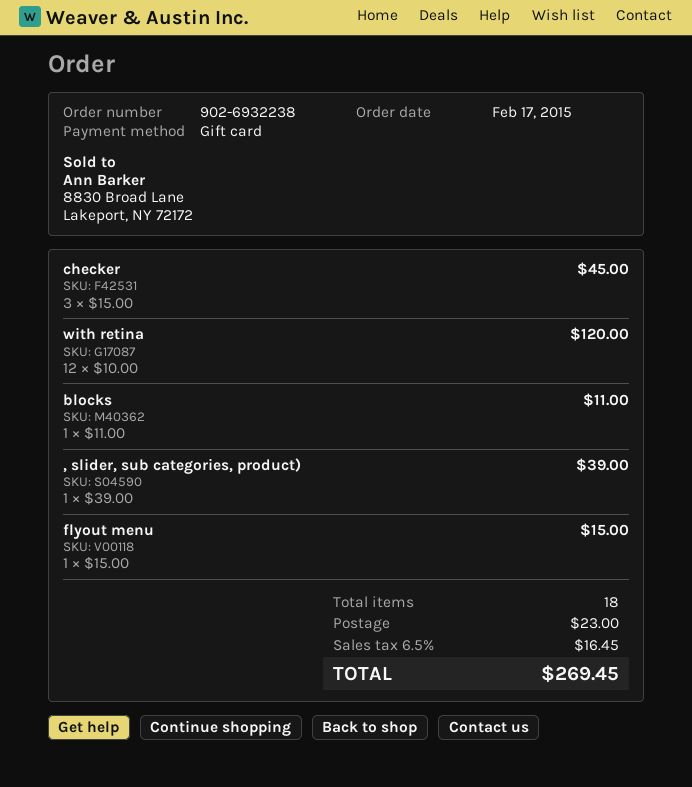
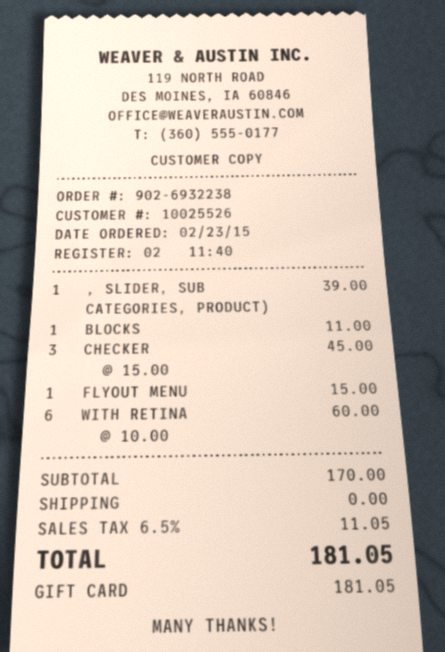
order date: 2015-02-17 -> 2015-02-23
with retina: 12 x 10.00 = 120.00 -> 6 x 10.00 = 60.00
shipping: 23.00 -> 0.00
tax: 6.5% = 16.45 -> 6.5% = 11.05
total: 269.45 -> 181.05

